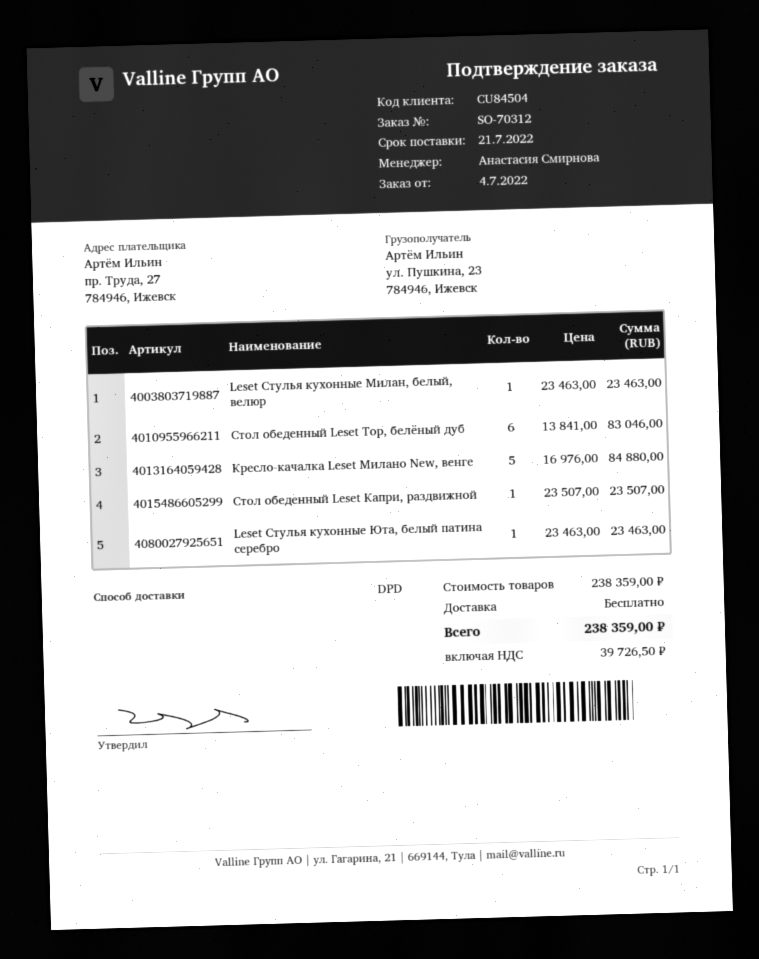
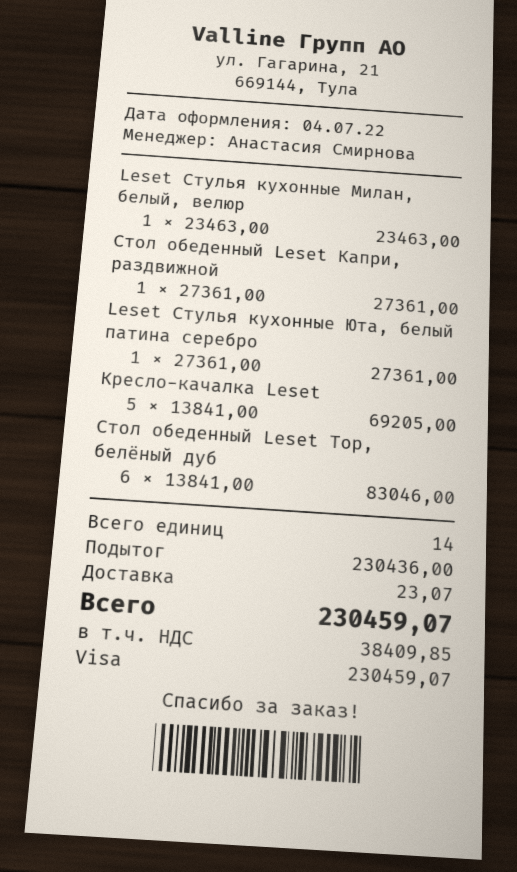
Кресло-качалка Leset Милано New, венге: 5 x 16976.00 = 84880.00 -> 5 x 13841.00 = 69205.00
Стол обеденный Leset Капри, раздвижной: 1 x 23507.00 = 23507.00 -> 1 x 27361.00 = 27361.00
Leset Стулья кухонные Юта, белый патина серебро: 1 x 23463.00 = 23463.00 -> 1 x 27361.00 = 27361.00
subtotal: 238359.00 -> 230436.00
shipping: 0.00 -> 23.07
tax: 39726.50 -> 38409.85
total: 238359.00 -> 230459.07

